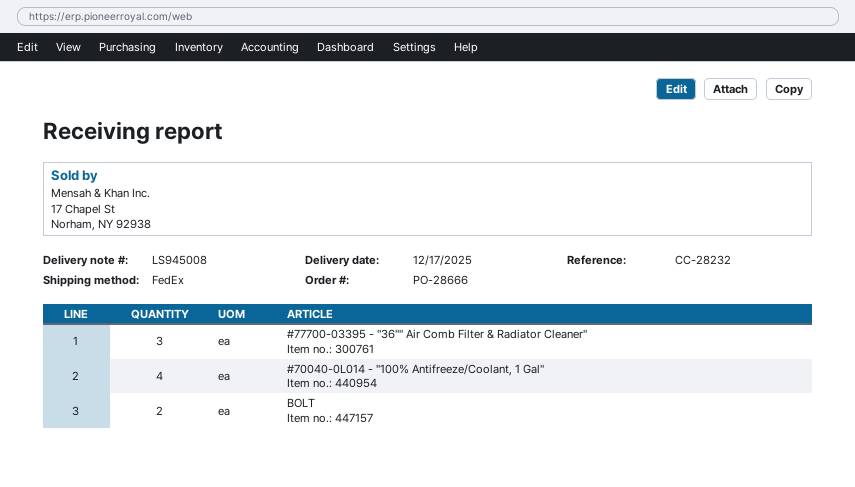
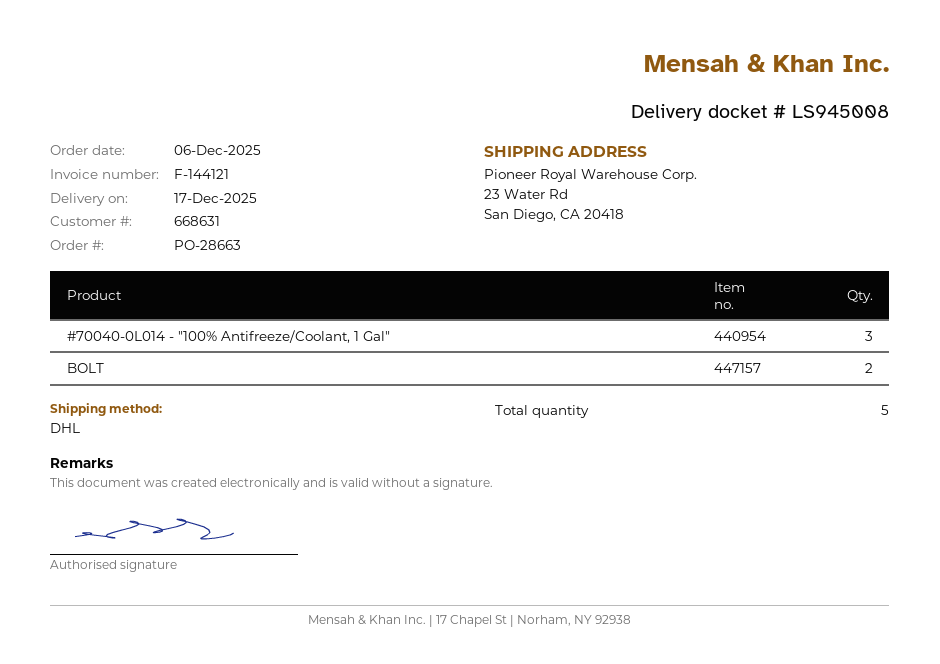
order number: PO-28666 -> PO-28663
shipping method: FedEx -> DHL
#77700-03395 - "36"" Air Comb Filter & Radiator Cleaner": 3 -> none
#70040-0L014 - "100% Antifreeze/Coolant, 1 Gal": 4 -> 3

